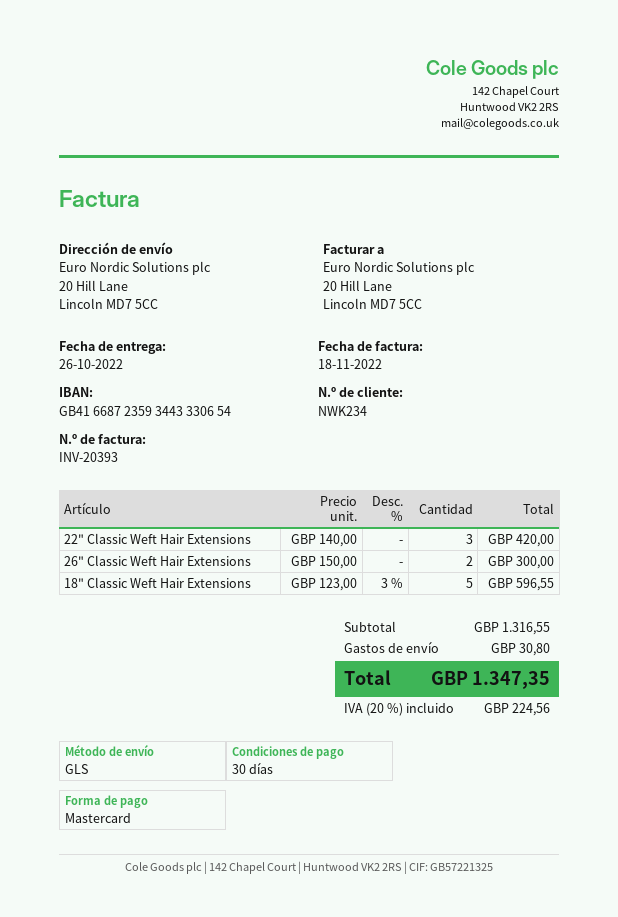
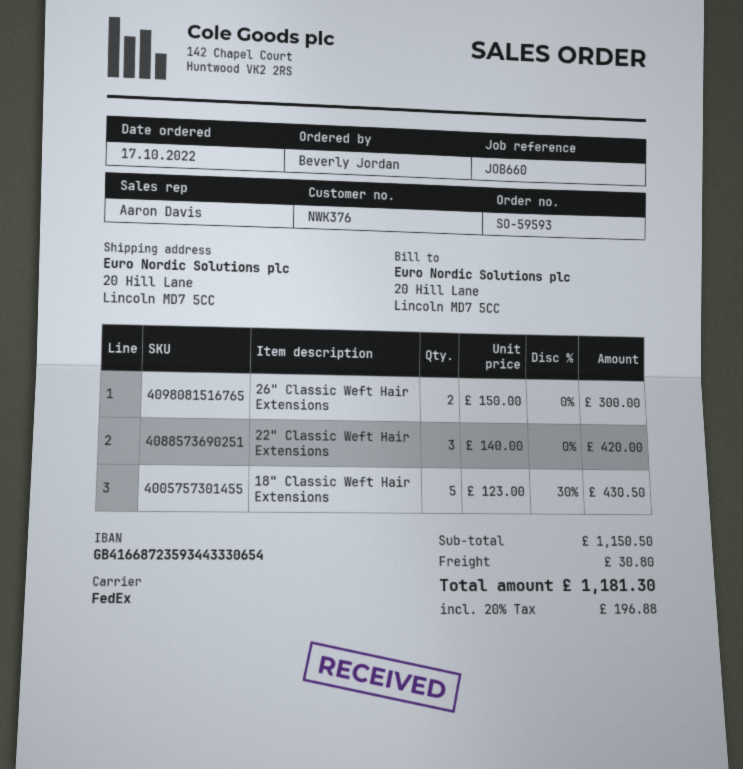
customer number: NWK234 -> NWK376
shipping method: GLS -> FedEx
18" Classic Weft Hair Extensions: 5 x 123.00 - 3% = 596.55 -> 5 x 123.00 - 30% = 430.50
subtotal: 1316.55 -> 1150.50
tax: 20% = 224.56 -> 20% = 196.88
total: 1347.35 -> 1181.30

